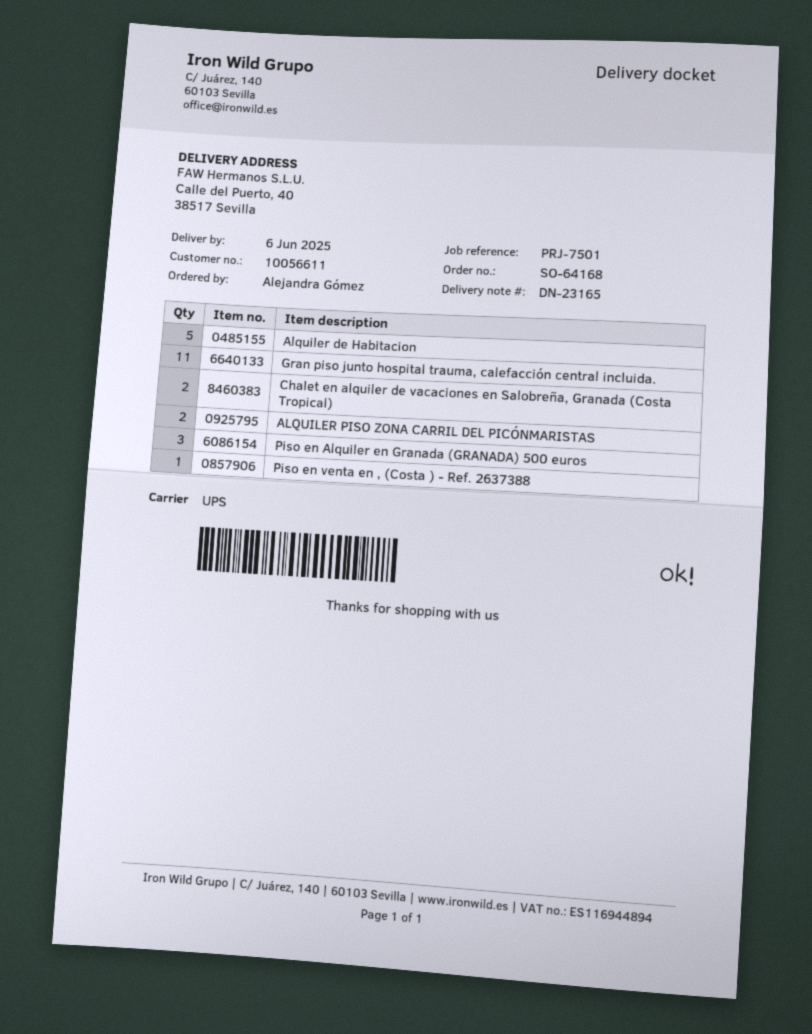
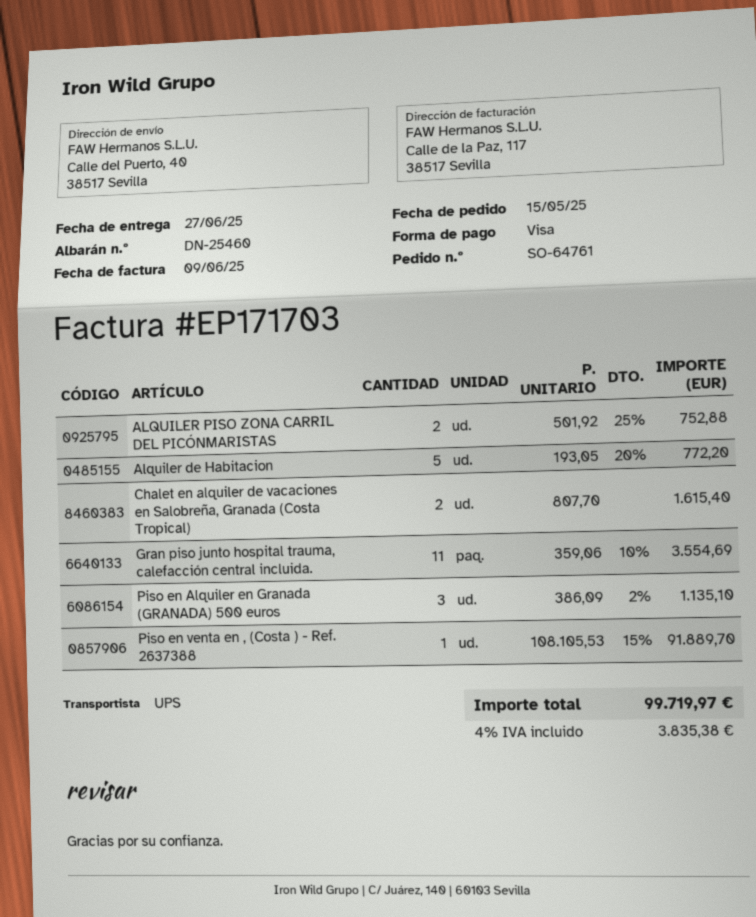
order number: SO-64168 -> SO-64761
delivery note number: DN-23165 -> DN-25460
delivery date: 2025-06-06 -> 2025-06-27

